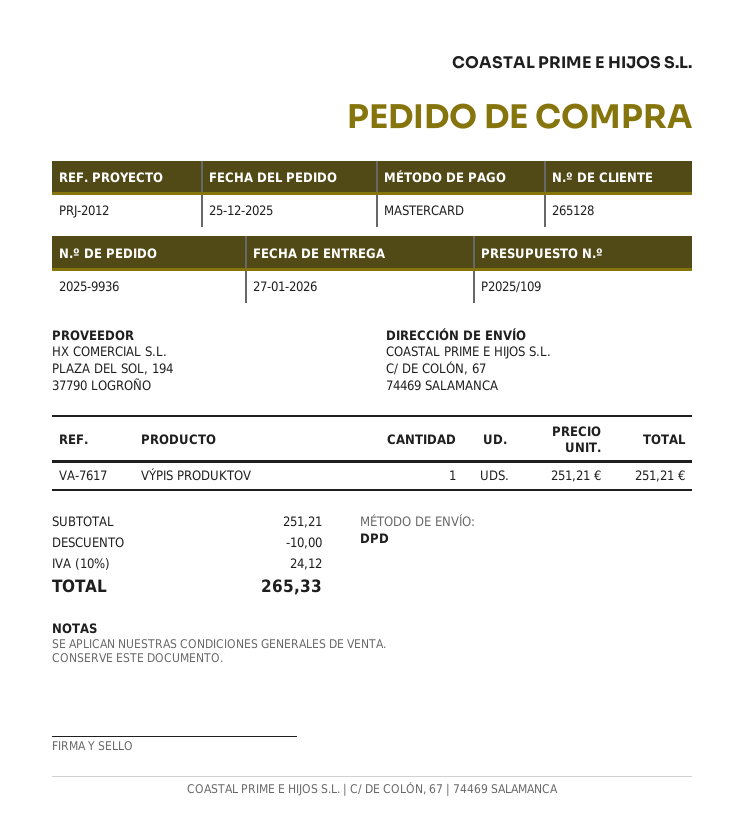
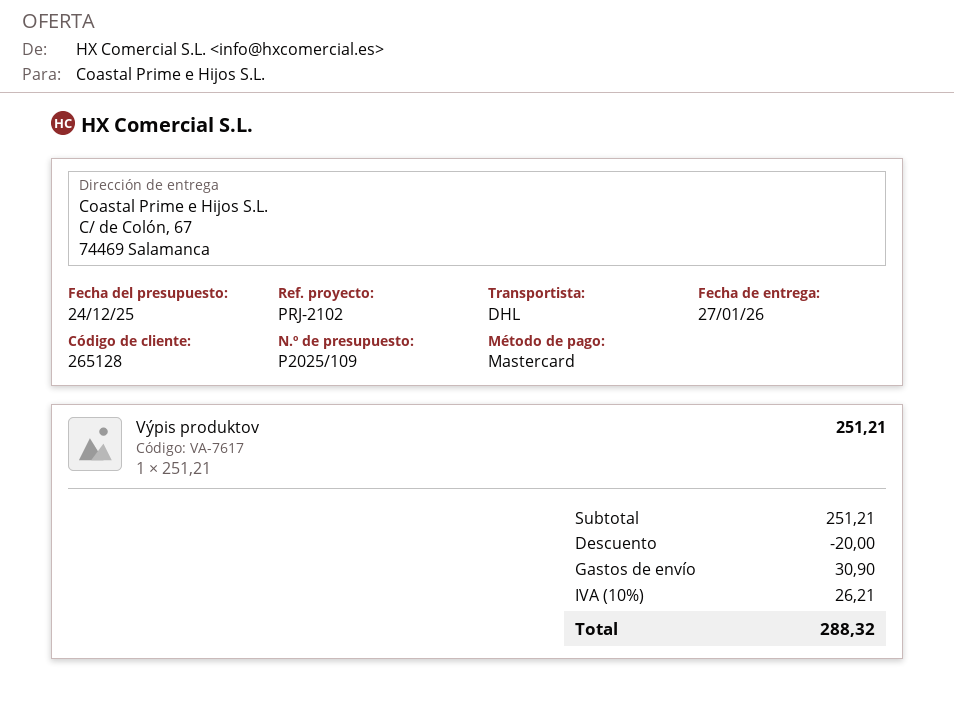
reference: PRJ-2012 -> PRJ-2102
shipping method: DPD -> DHL
discount: 10.00 -> 20.00
shipping: none -> 30.90
tax: 10% = 24.12 -> 10% = 26.21
total: 265.33 -> 288.32

